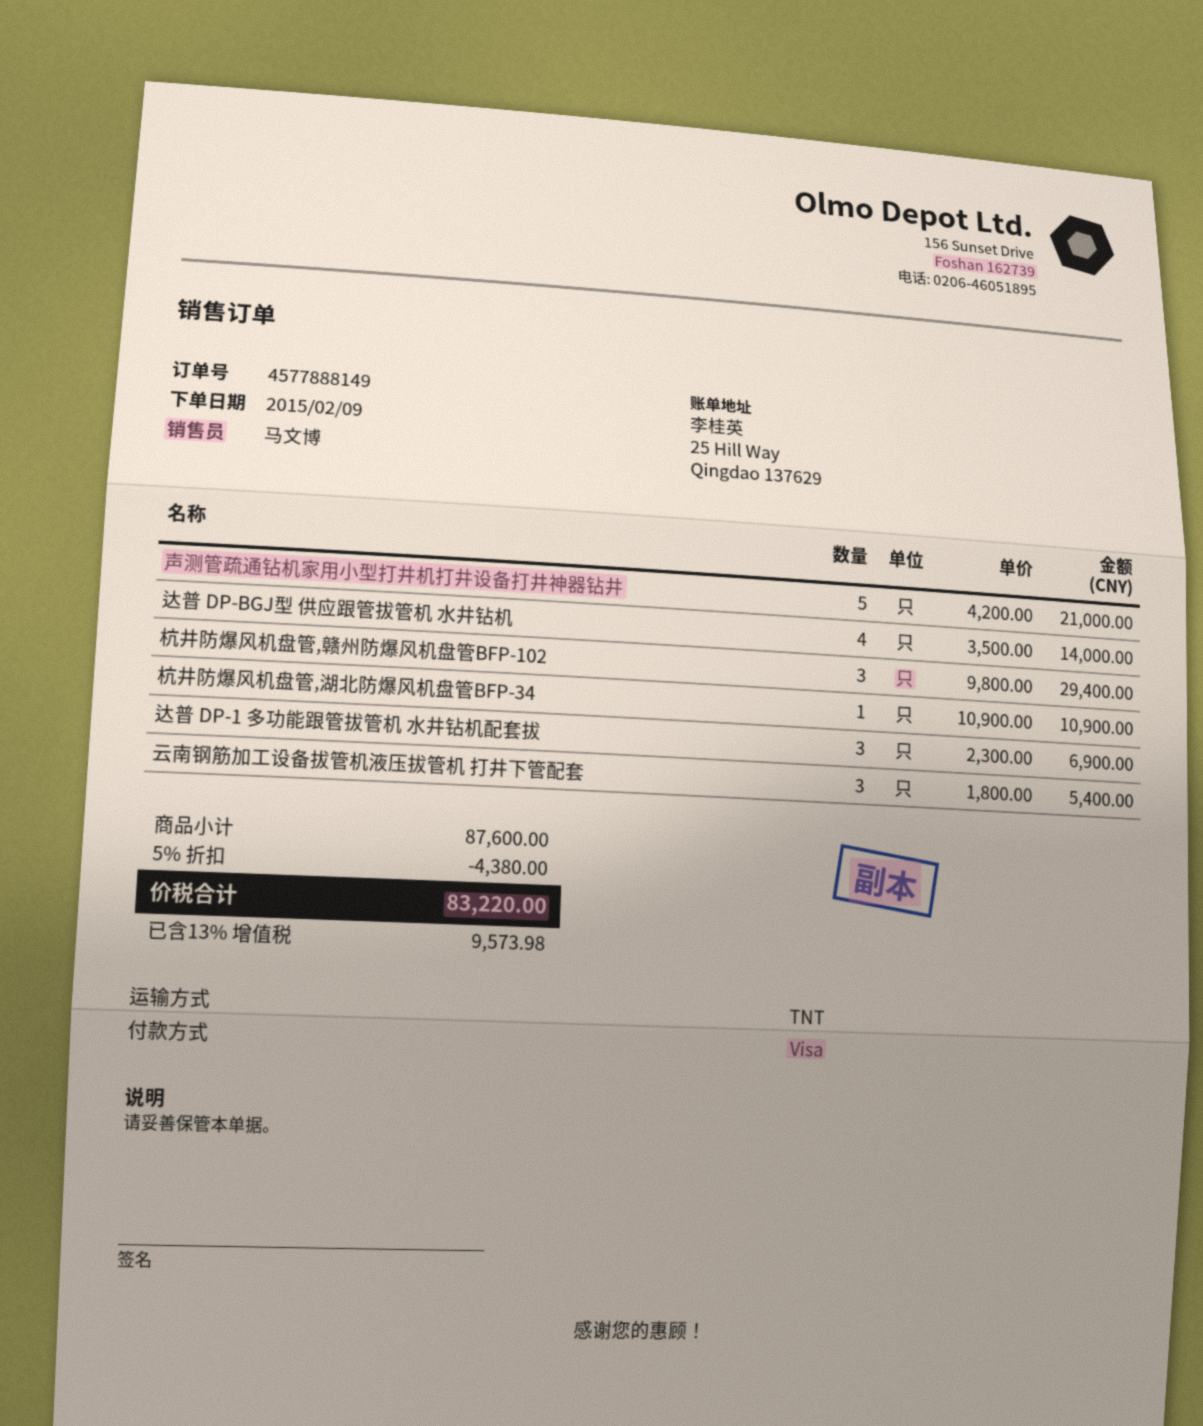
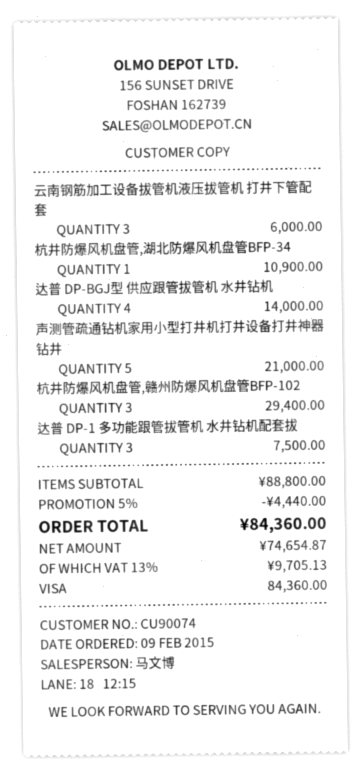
达普 DP-1 多功能跟管拔管机 水井钻机配套拔: 3 for 6900.00 -> 3 for 7500.00
云南钢筋加工设备拔管机液压拔管机 打井下管配套: 3 for 5400.00 -> 3 for 6000.00
subtotal: 87600.00 -> 88800.00
discount: 5% = 4380.00 -> 5% = 4440.00
tax: 13% = 9573.98 -> 13% = 9705.13
total: 83220.00 -> 84360.00

